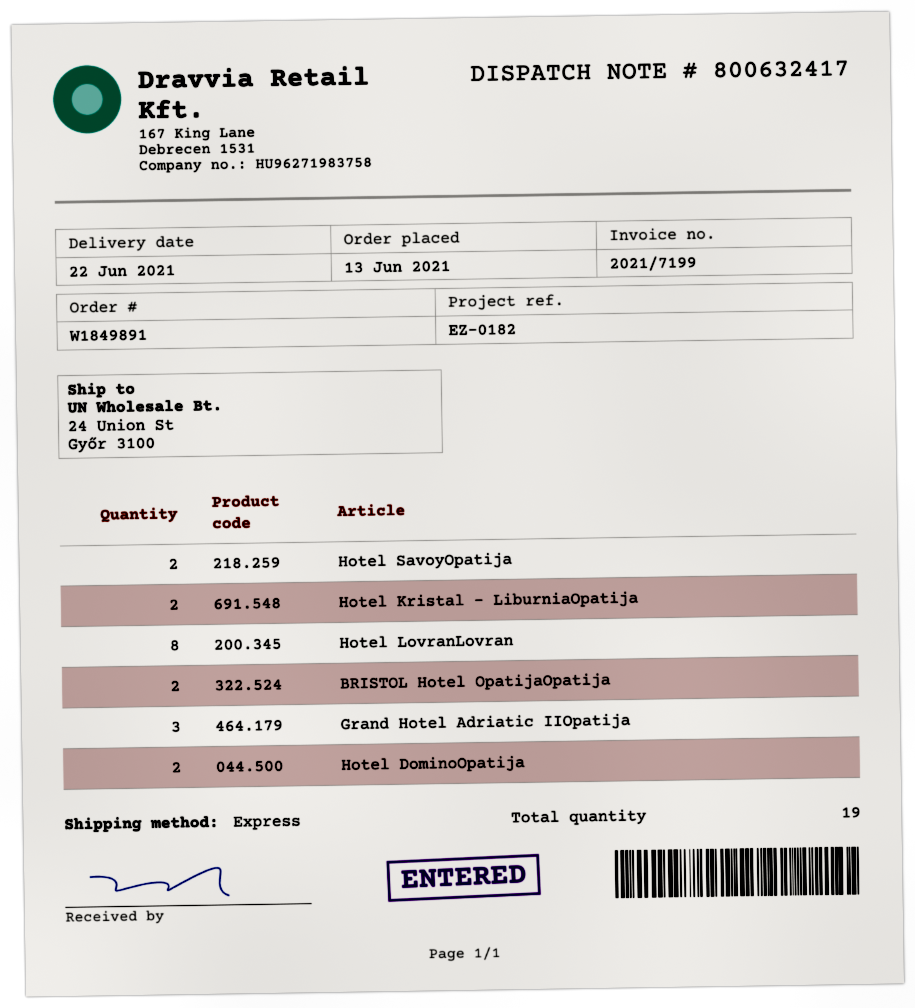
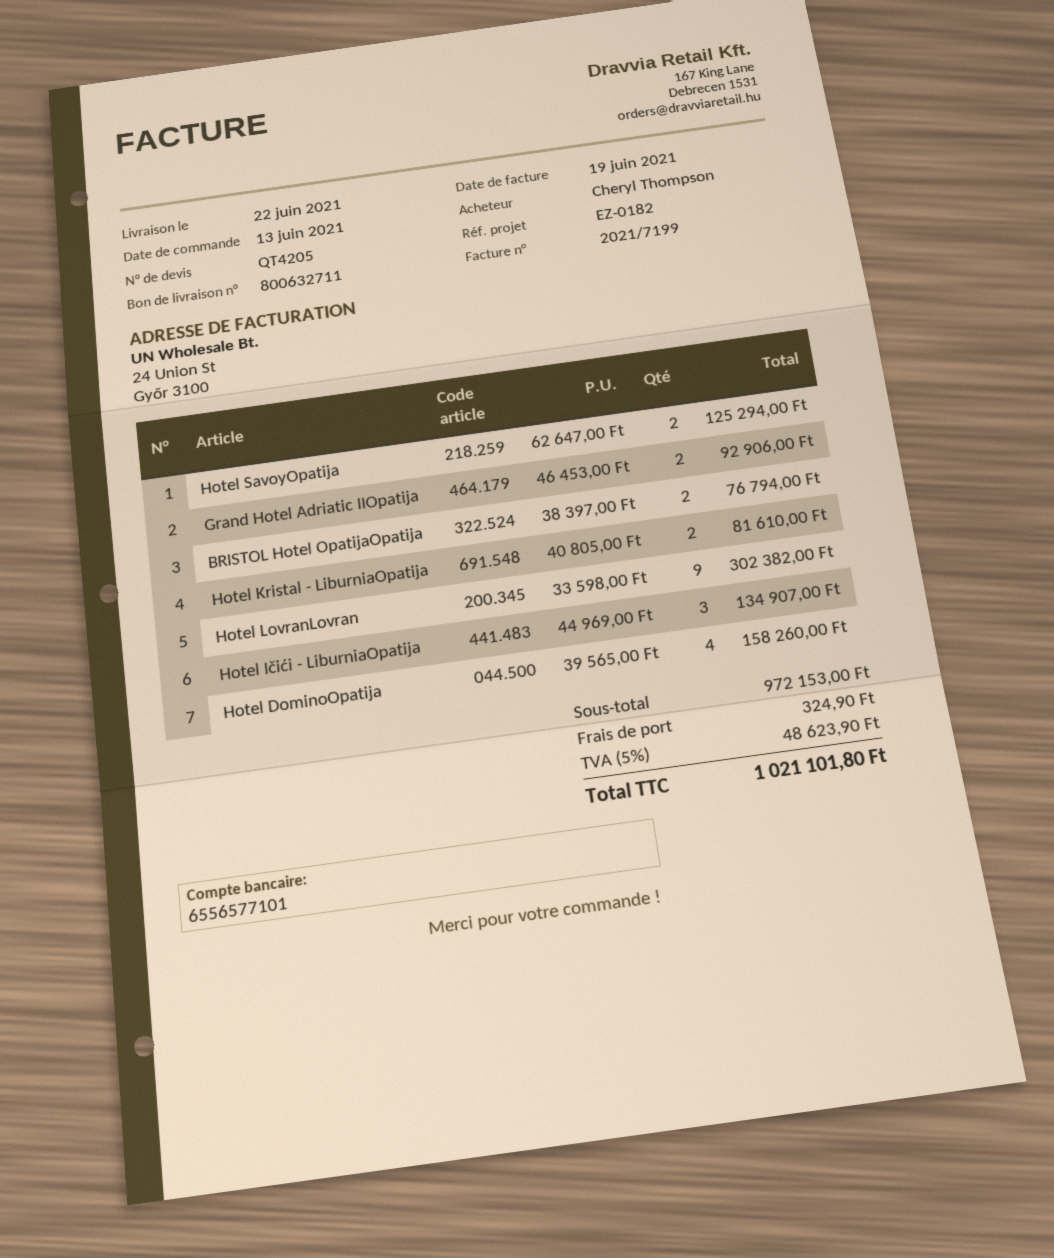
delivery note number: 800632417 -> 800632711
Hotel LovranLovran: 8 -> 9
Grand Hotel Adriatic IIOpatija: 3 -> 2
Hotel DominoOpatija: 2 -> 4
Hotel Ičići - LiburniaOpatija: none -> 3

